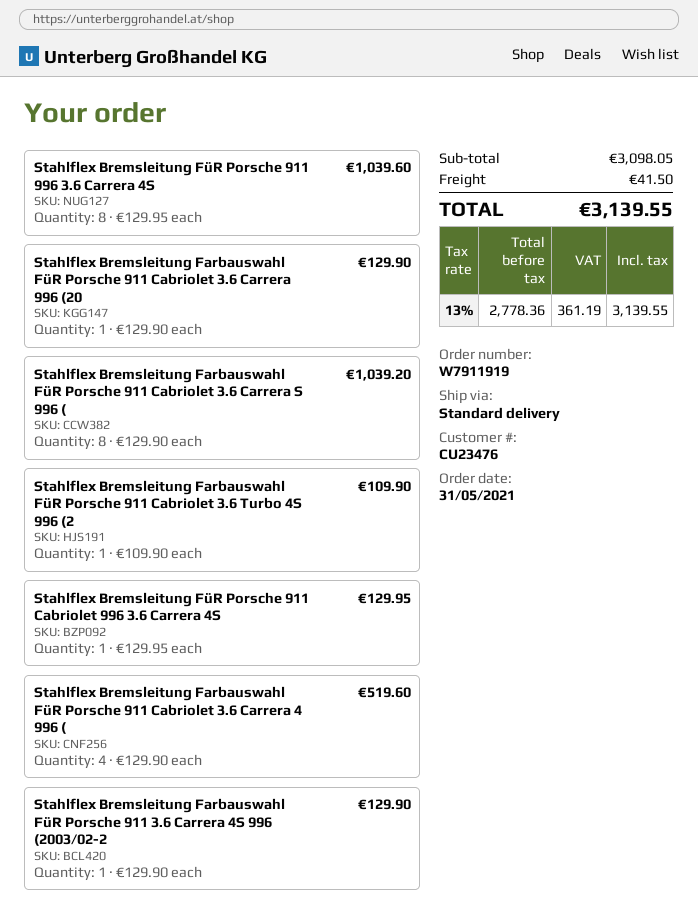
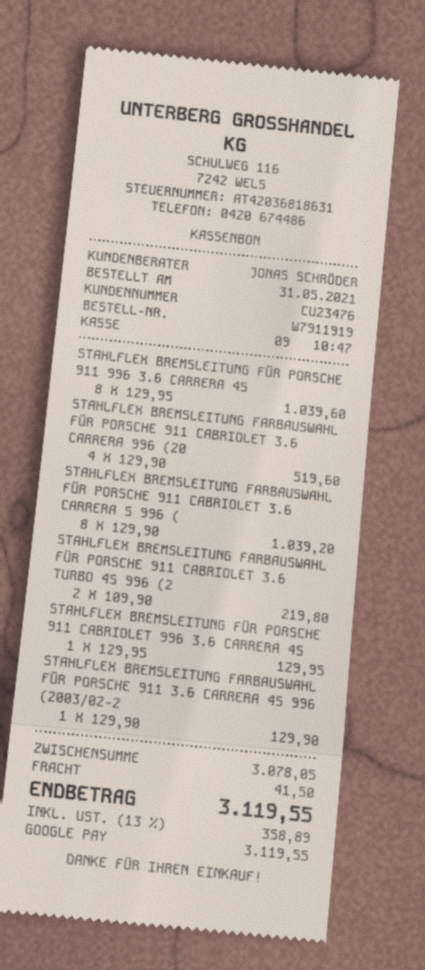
Stahlflex Bremsleitung Farbauswahl FüR Porsche 911 Cabriolet 3.6 Carrera 996 (20: 1 x 129.90 = 129.90 -> 4 x 129.90 = 519.60
Stahlflex Bremsleitung Farbauswahl FüR Porsche 911 Cabriolet 3.6 Turbo 4S 996 (2: 1 x 109.90 = 109.90 -> 2 x 109.90 = 219.80
Stahlflex Bremsleitung Farbauswahl FüR Porsche 911 Cabriolet 3.6 Carrera 4 996 (: 4 x 129.90 = 519.60 -> none
subtotal: 3098.05 -> 3078.05
tax: 13% = 361.19 -> 13% = 358.89
total: 3139.55 -> 3119.55

